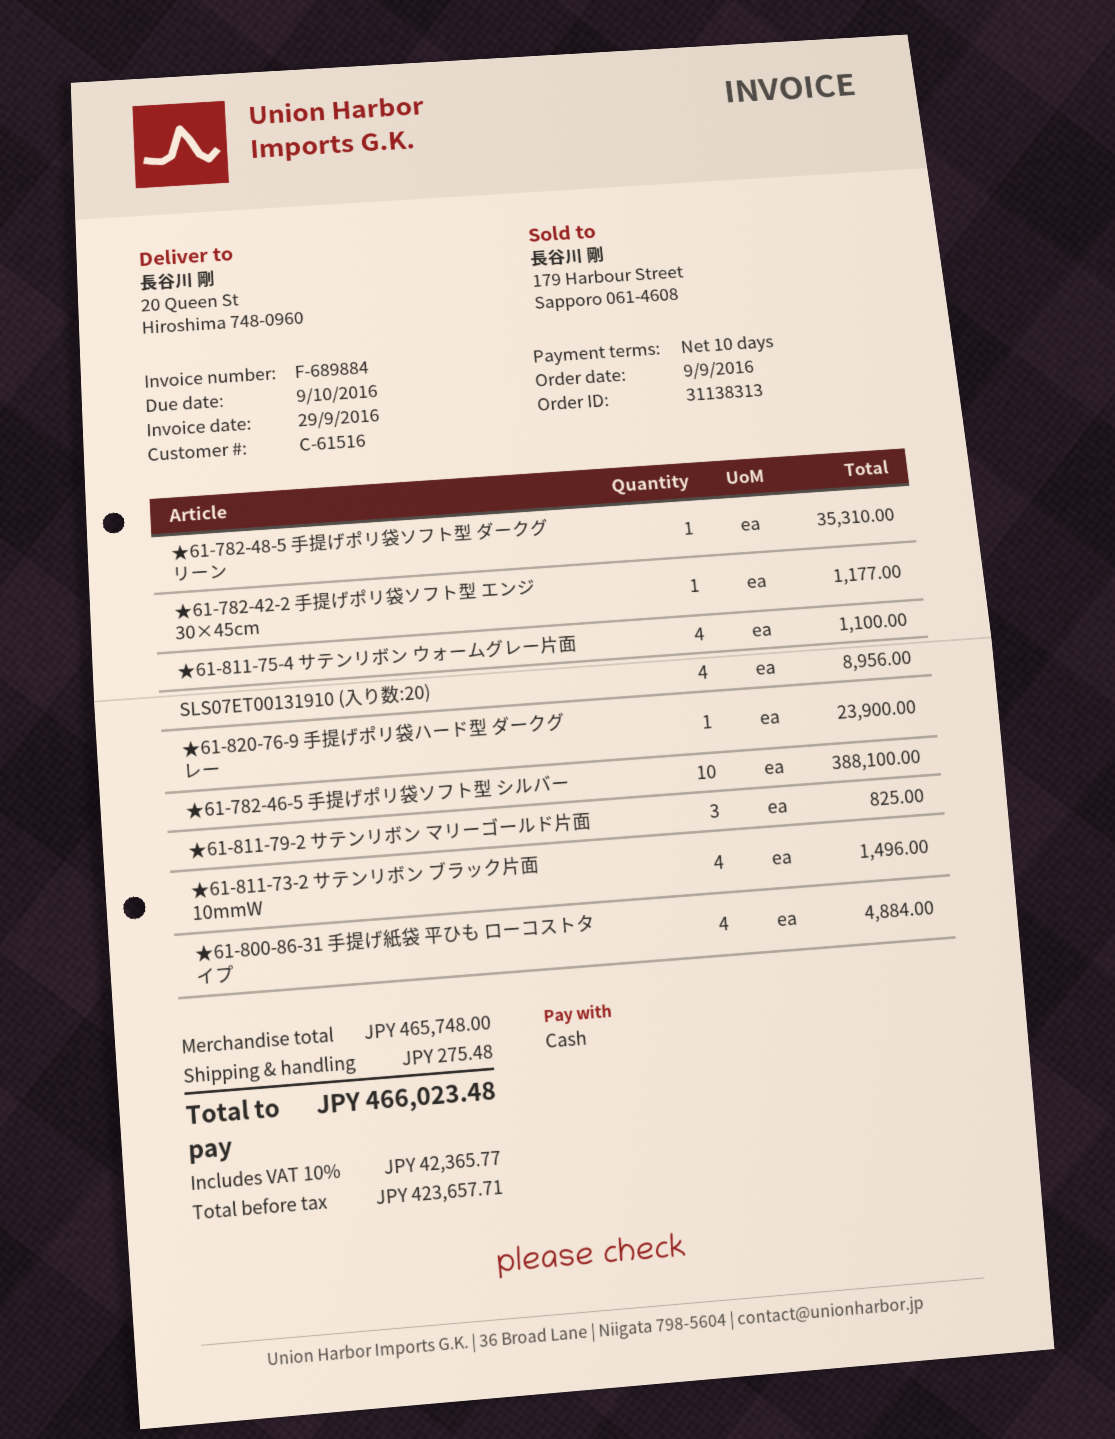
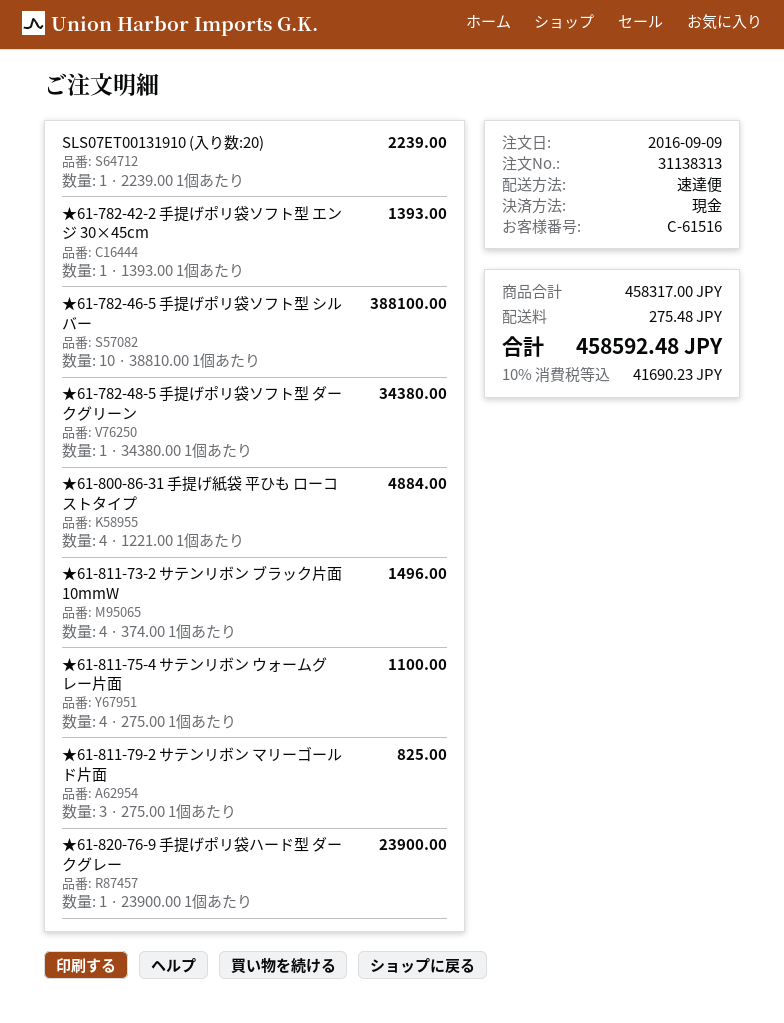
★61-782-48-5 手提げポリ袋ソフト型 ダークグリーン: 1 for 35310.00 -> 1 for 34380.00
★61-782-42-2 手提げポリ袋ソフト型 エンジ 30×45cm: 1 for 1177.00 -> 1 for 1393.00
SLS07ET00131910 (入り数:20): 4 for 8956.00 -> 1 for 2239.00
subtotal: 465748.00 -> 458317.00
tax: 10% = 42365.77 -> 10% = 41690.23
total: 466023.48 -> 458592.48

